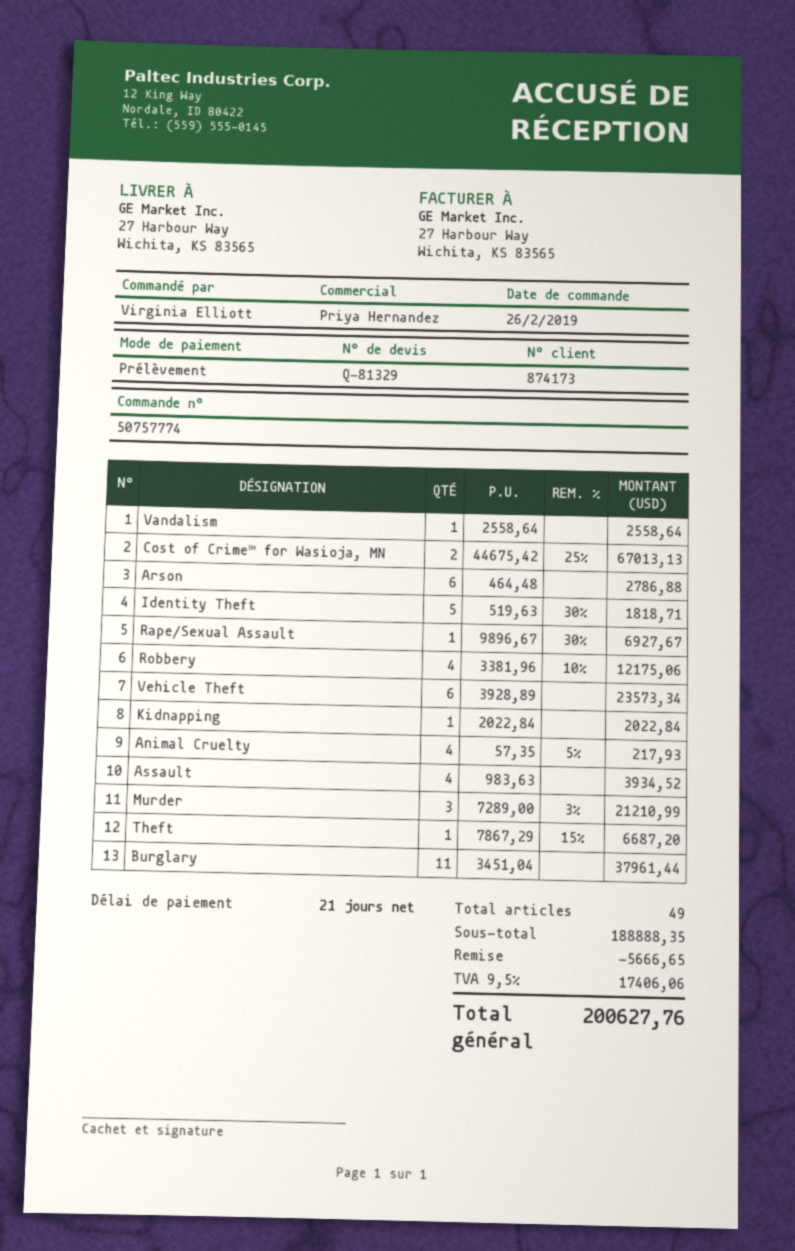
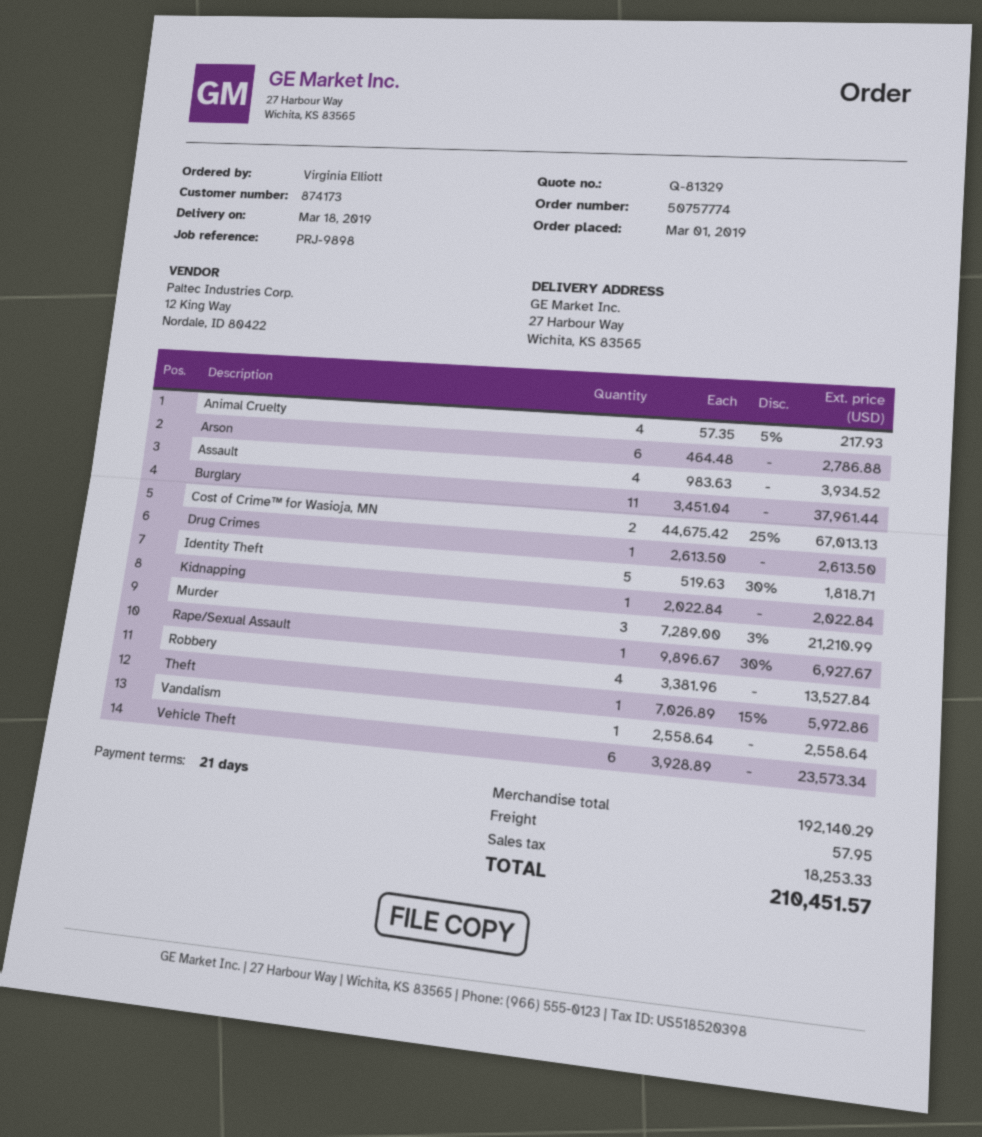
order date: 2019-02-26 -> 2019-03-01
Robbery: 4 x 3381.96 - 10% = 12175.06 -> 4 x 3381.96 = 13527.84
Theft: 1 x 7867.29 - 15% = 6687.20 -> 1 x 7026.89 - 15% = 5972.86
Drug Crimes: none -> 1 x 2613.50 = 2613.50
subtotal: 188888.35 -> 192140.29
discount: 5666.65 -> none
shipping: none -> 57.95
tax: 17406.06 -> 18253.33
total: 200627.76 -> 210451.57

